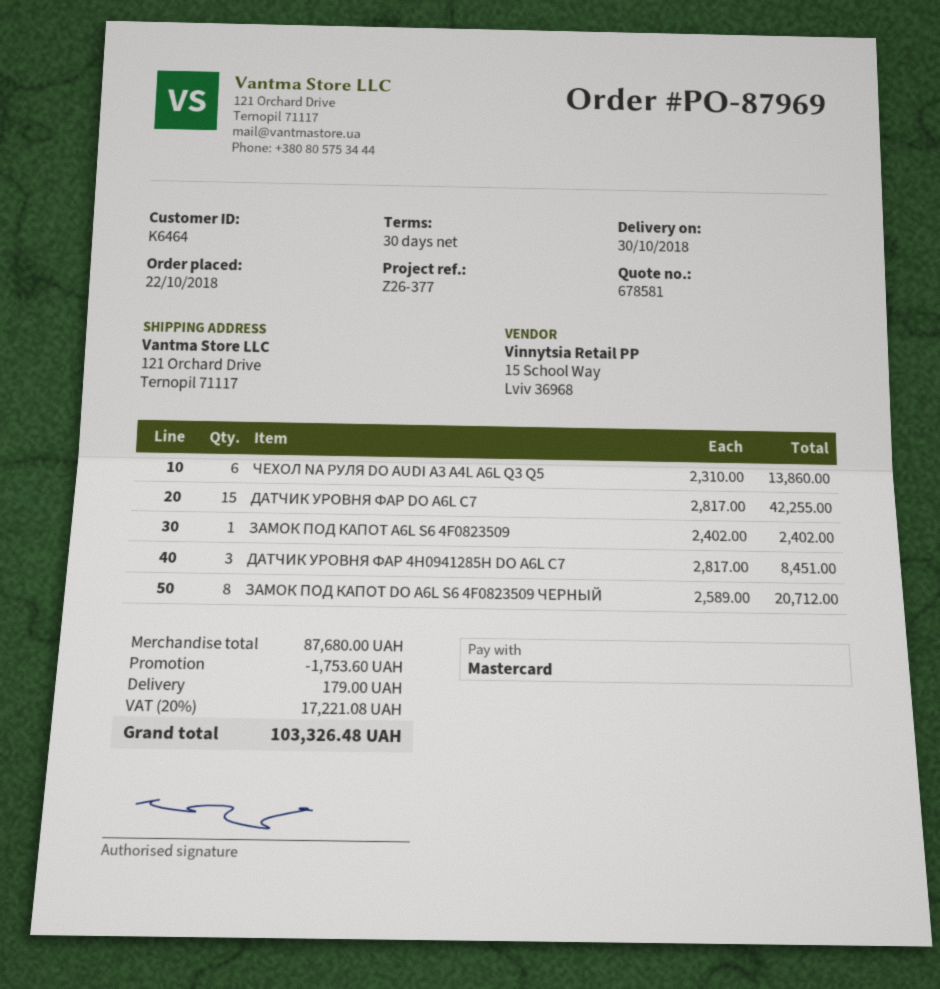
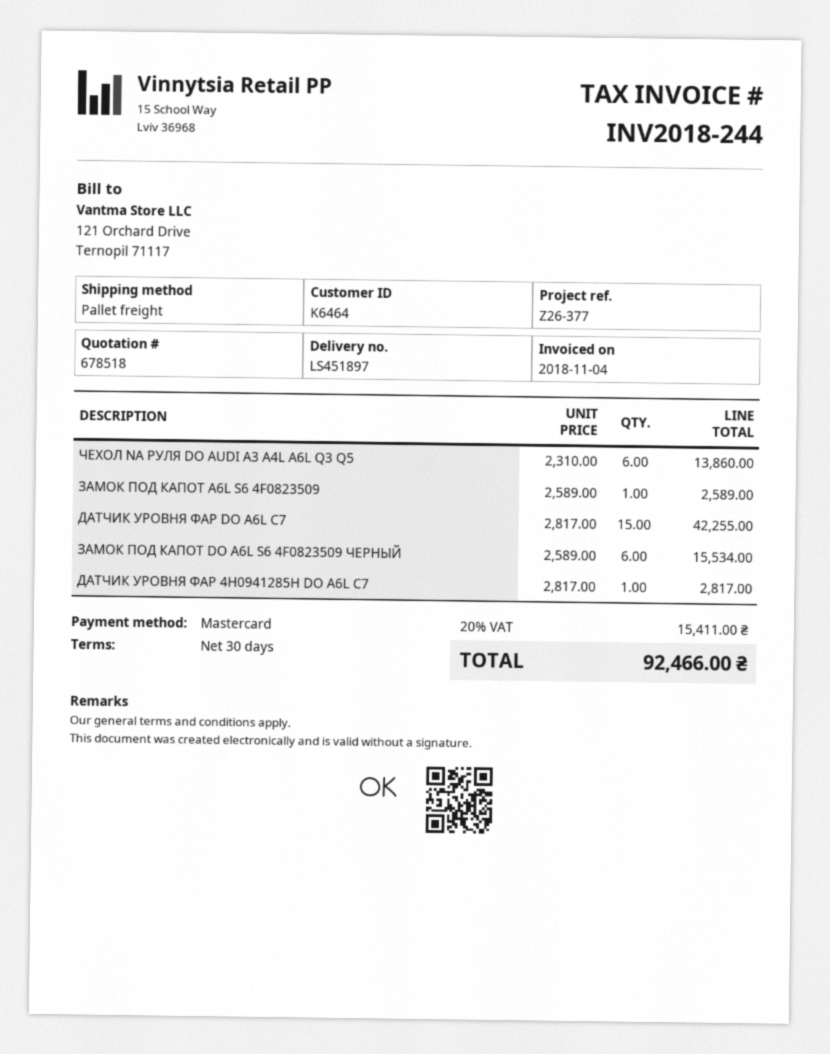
quote number: 678581 -> 678518
ЗАМОК ПОД КАПОТ A6L S6 4F0823509: 1 x 2402.00 = 2402.00 -> 1 x 2589.00 = 2589.00
ДАТЧИК УРОВНЯ ФАР 4H0941285H DO A6L C7: 3 x 2817.00 = 8451.00 -> 1 x 2817.00 = 2817.00
ЗАМОК ПОД КАПОТ DO A6L S6 4F0823509 ЧЕРНЫЙ: 8 x 2589.00 = 20712.00 -> 6 x 2589.00 = 15534.00
discount: 1753.60 -> none
shipping: 179.00 -> none
tax: 20% = 17221.08 -> 20% = 15411.00
total: 103326.48 -> 92466.00

